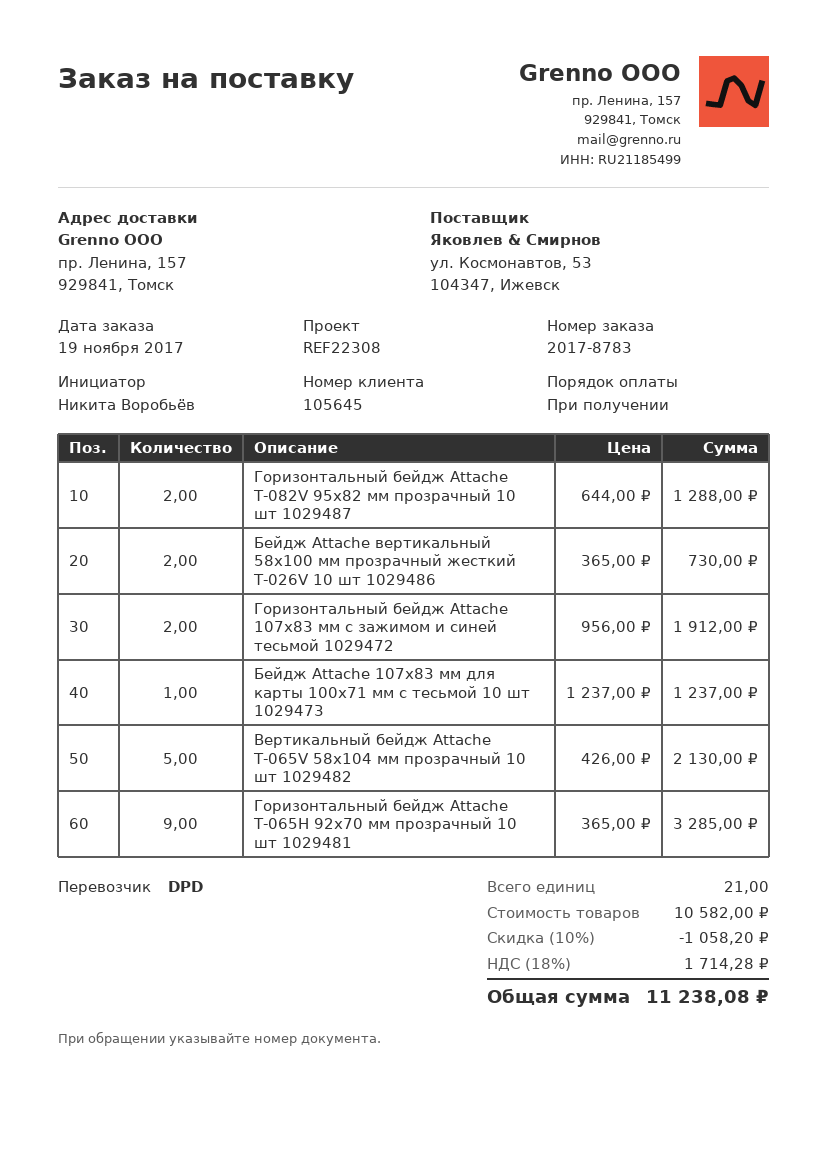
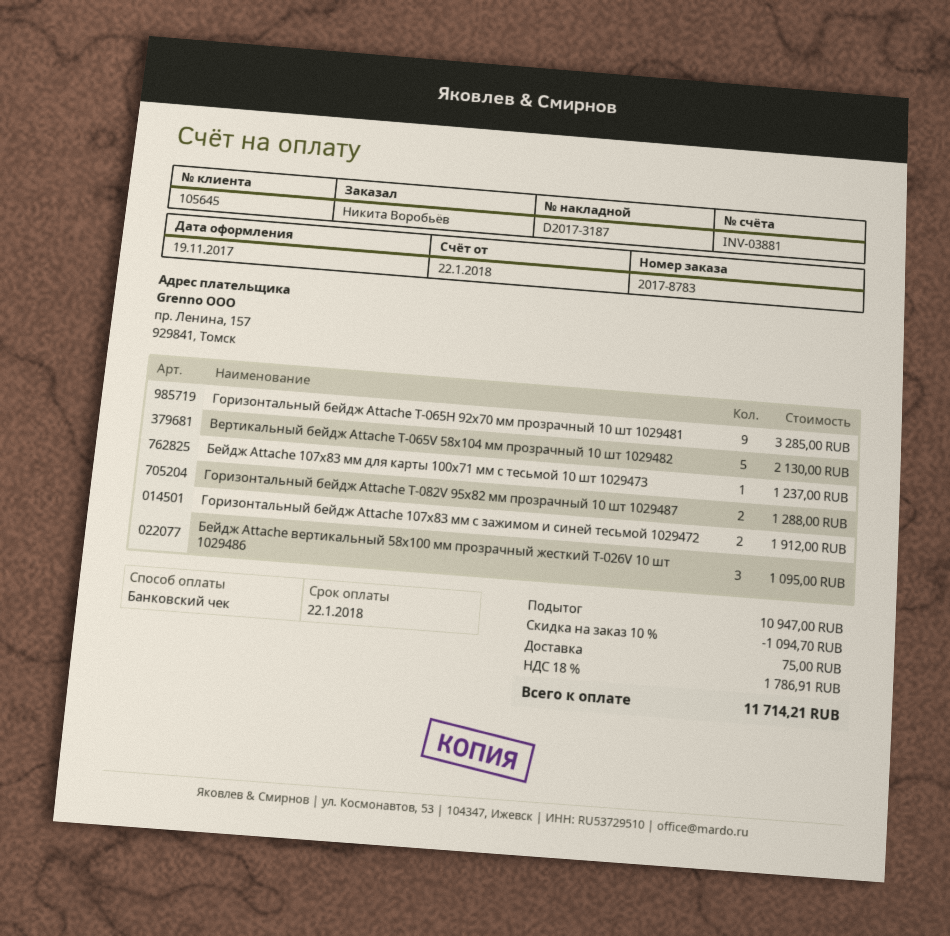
Бейдж Attache вертикальный 58х100 мм прозрачный жесткий T-026V 10 шт 1029486: 2 for 730.00 -> 3 for 1095.00
subtotal: 10582.00 -> 10947.00
discount: 10% = 1058.20 -> 10% = 1094.70
shipping: none -> 75.00
tax: 18% = 1714.28 -> 18% = 1786.91
total: 11238.08 -> 11714.21

